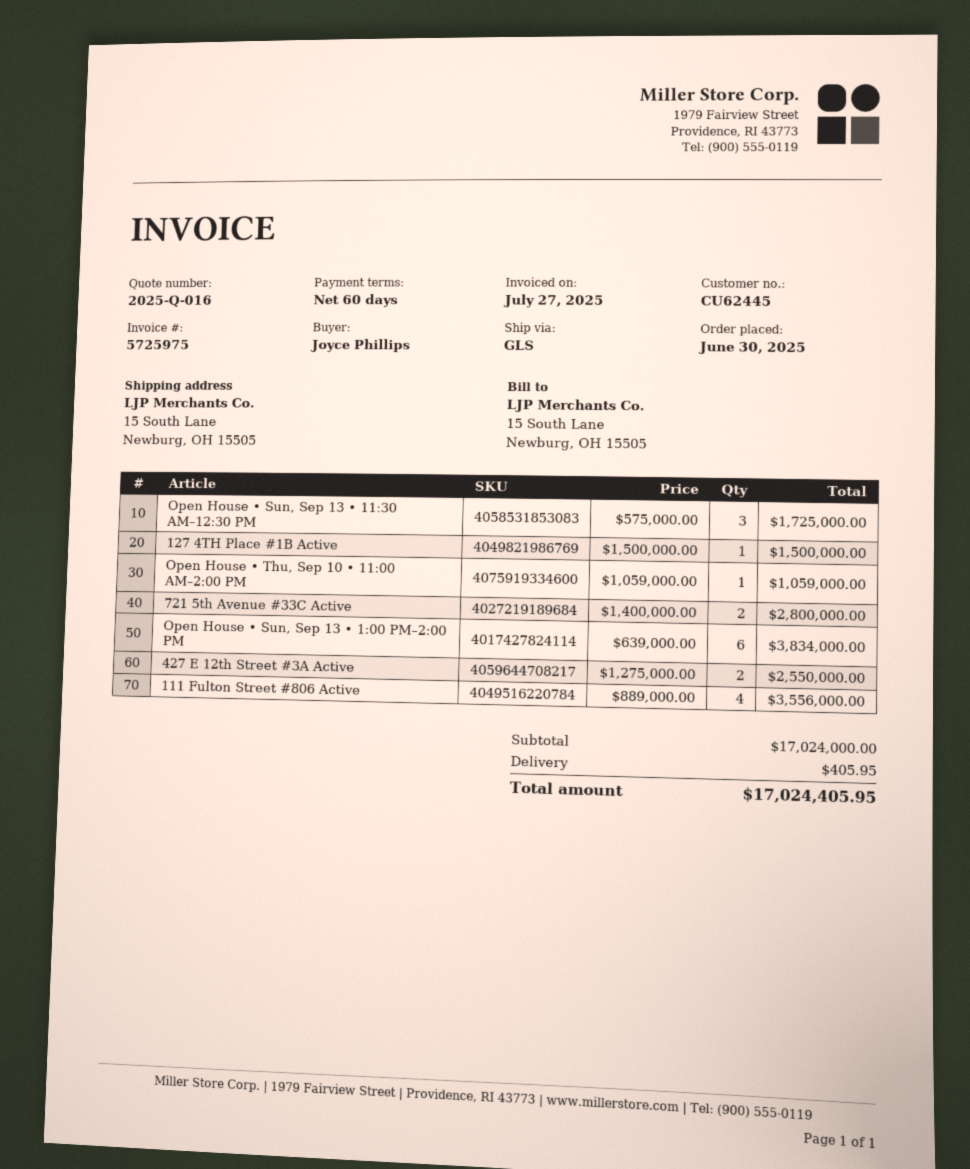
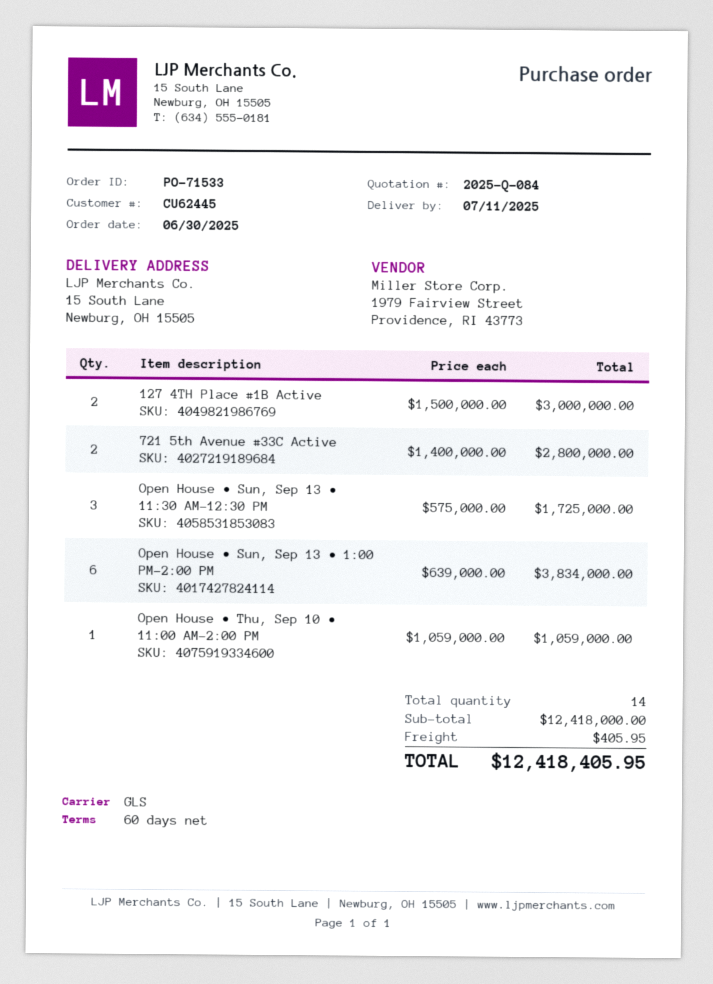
quote number: 2025-Q-016 -> 2025-Q-084
127 4TH Place #1B Active: 1 x 1500000.00 = 1500000.00 -> 2 x 1500000.00 = 3000000.00
427 E 12th Street #3A Active: 2 x 1275000.00 = 2550000.00 -> none
111 Fulton Street #806 Active: 4 x 889000.00 = 3556000.00 -> none
subtotal: 17024000.00 -> 12418000.00
total: 17024405.95 -> 12418405.95

